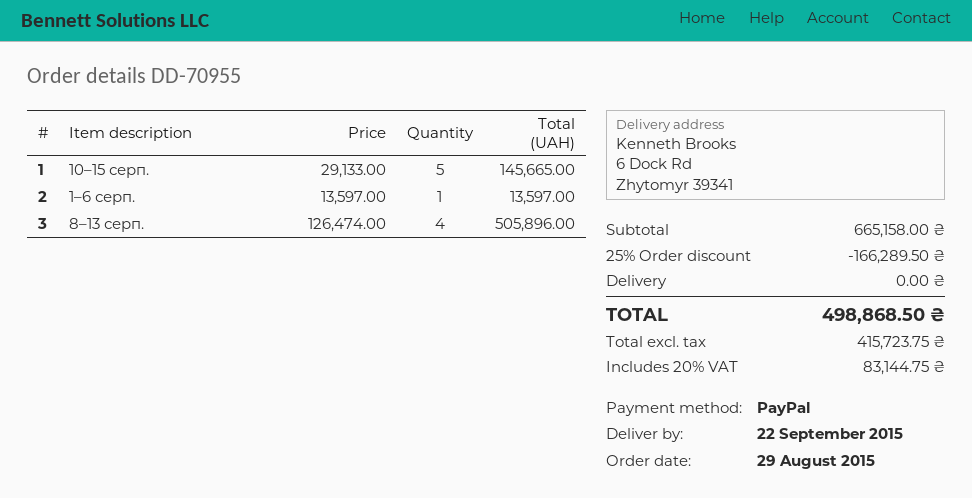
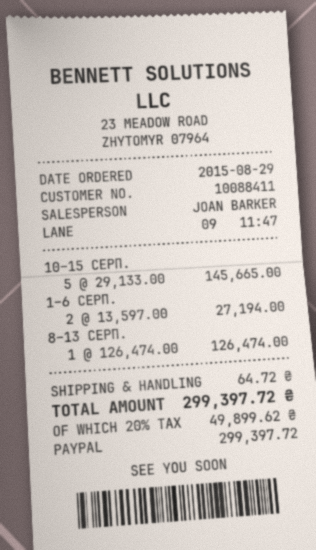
1–6 серп.: 1 x 13597.00 = 13597.00 -> 2 x 13597.00 = 27194.00
8–13 серп.: 4 x 126474.00 = 505896.00 -> 1 x 126474.00 = 126474.00
discount: 25% = 166289.50 -> none
shipping: 0.00 -> 64.72
tax: 20% = 83144.75 -> 20% = 49899.62
total: 498868.50 -> 299397.72

